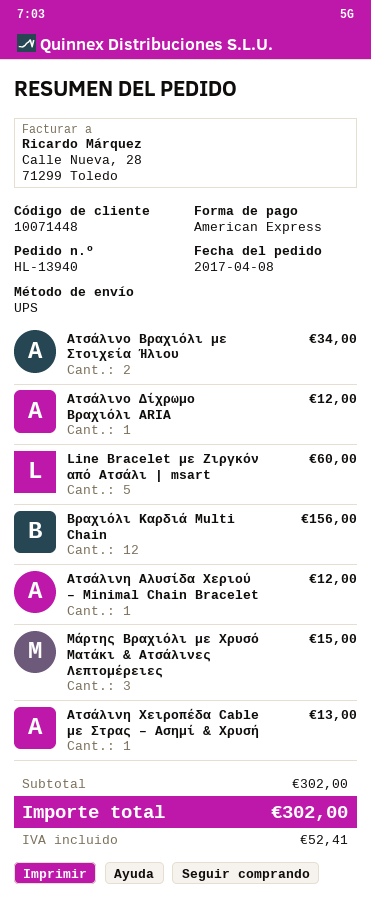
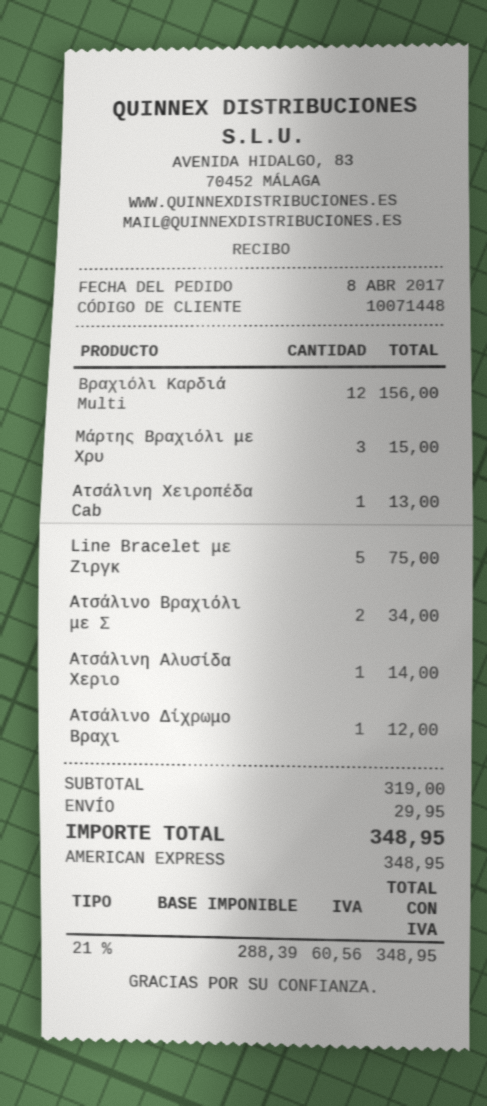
Line Bracelet με Ζιργκόν από Ατσάλι | msart: 5 for 60.00 -> 5 for 75.00
Ατσάλινη Αλυσίδα Χεριού – Minimal Chain Bracelet: 1 for 12.00 -> 1 for 14.00
subtotal: 302.00 -> 319.00
shipping: none -> 29.95
tax: 52.41 -> 60.56
total: 302.00 -> 348.95

